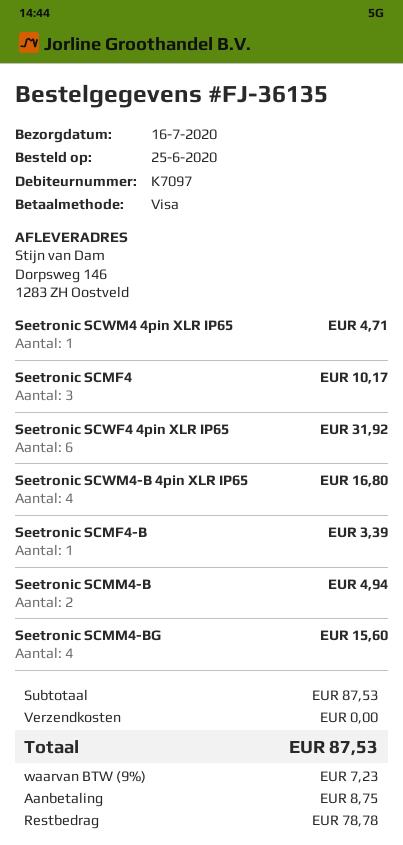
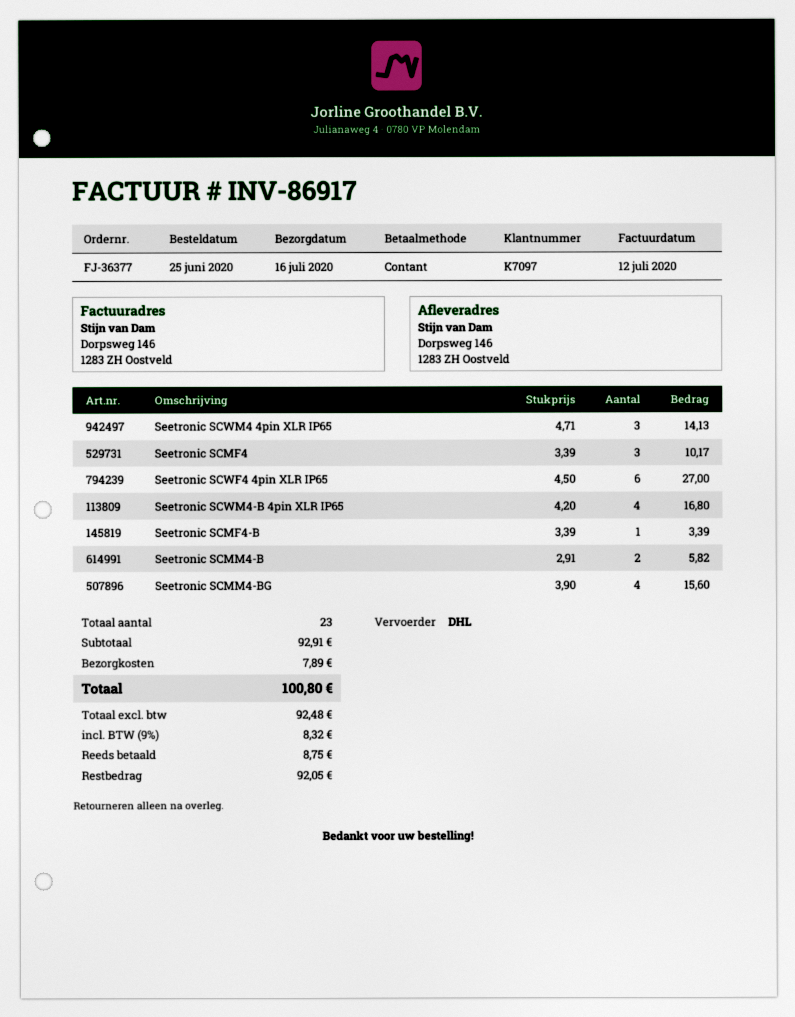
order number: FJ-36135 -> FJ-36377
payment method: Visa -> cash
Seetronic SCWM4 4pin XLR IP65: 1 for 4.71 -> 3 for 14.13
Seetronic SCWF4 4pin XLR IP65: 6 for 31.92 -> 6 for 27.00
Seetronic SCMM4-B: 2 for 4.94 -> 2 for 5.82
subtotal: 87.53 -> 92.91
shipping: 0.00 -> 7.89
tax: 9% = 7.23 -> 9% = 8.32
total: 87.53 -> 100.80
balance: 78.78 -> 92.05

